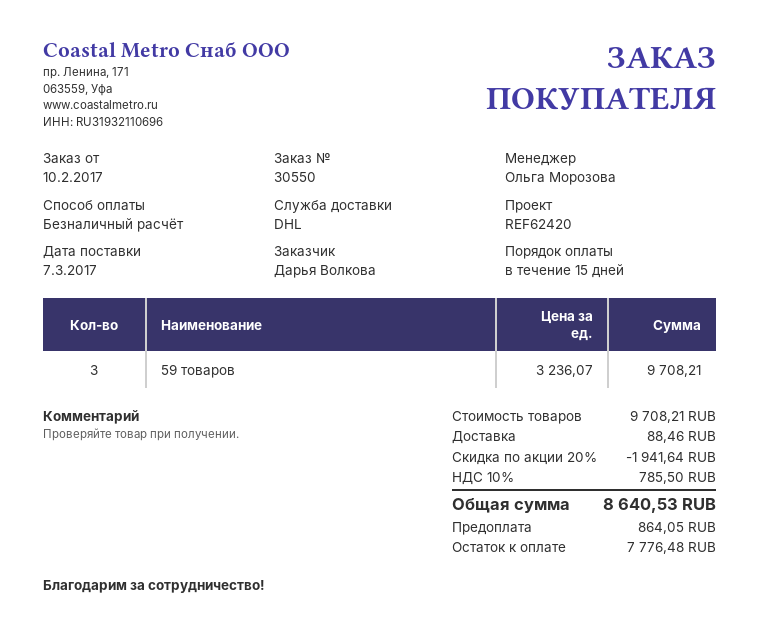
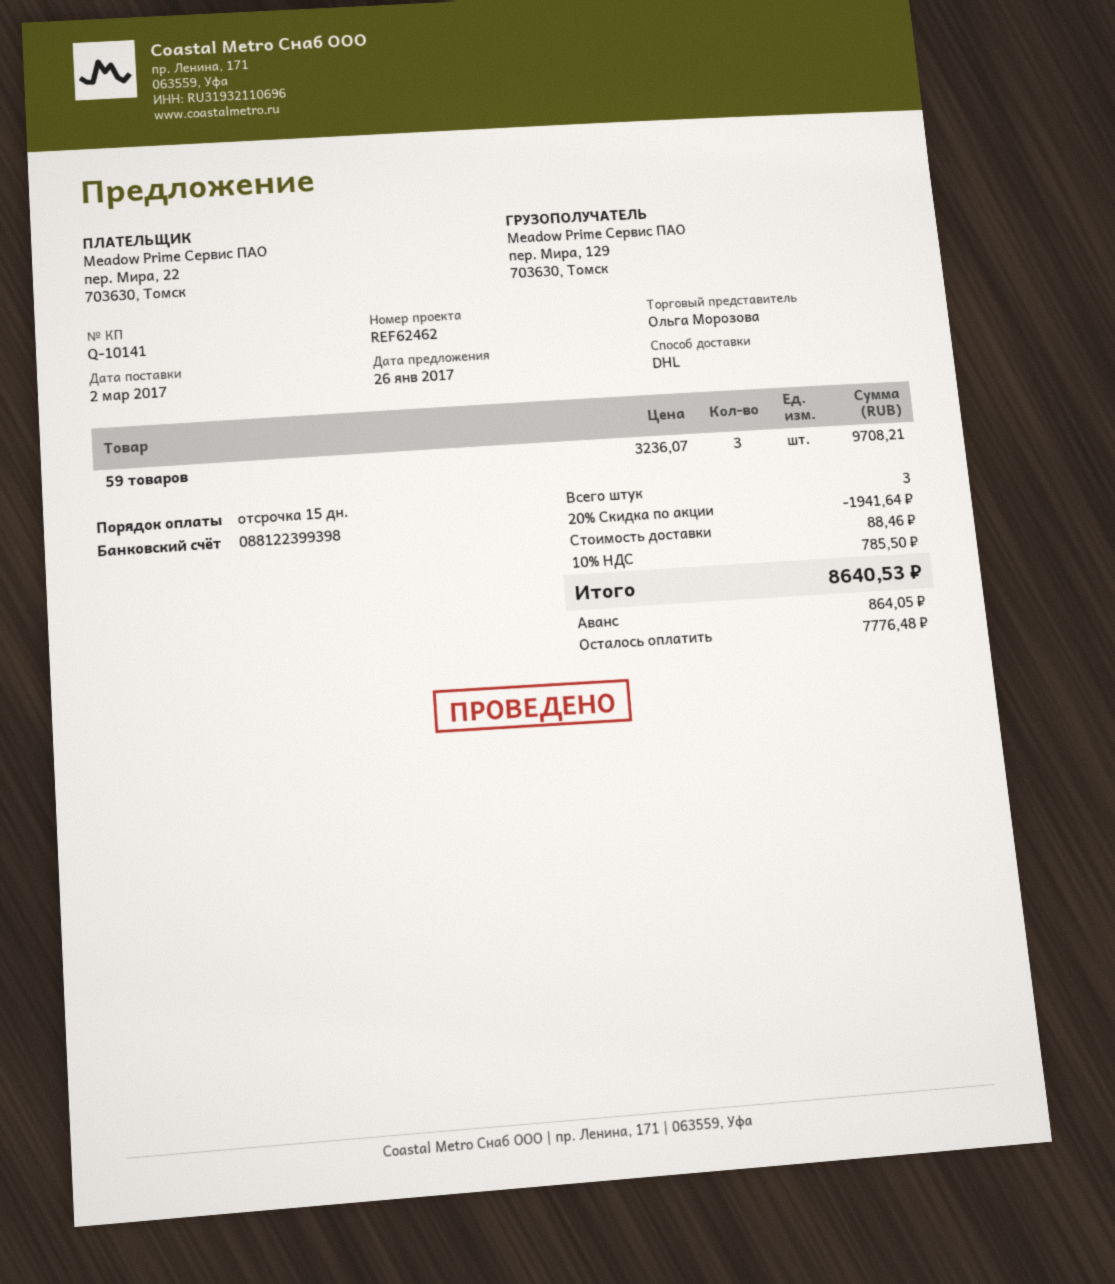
delivery date: 2017-03-07 -> 2017-03-02
reference: REF62420 -> REF62462

